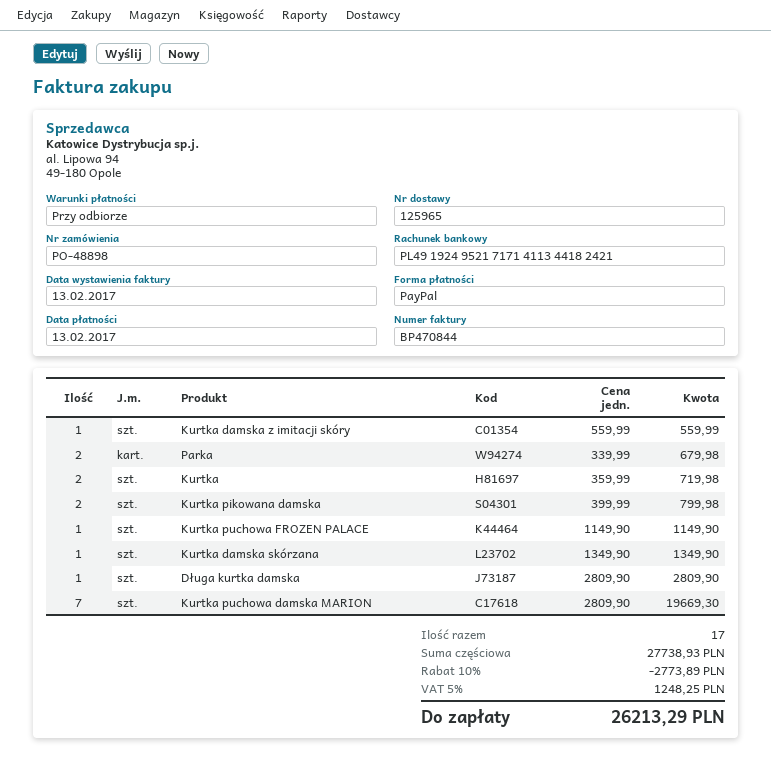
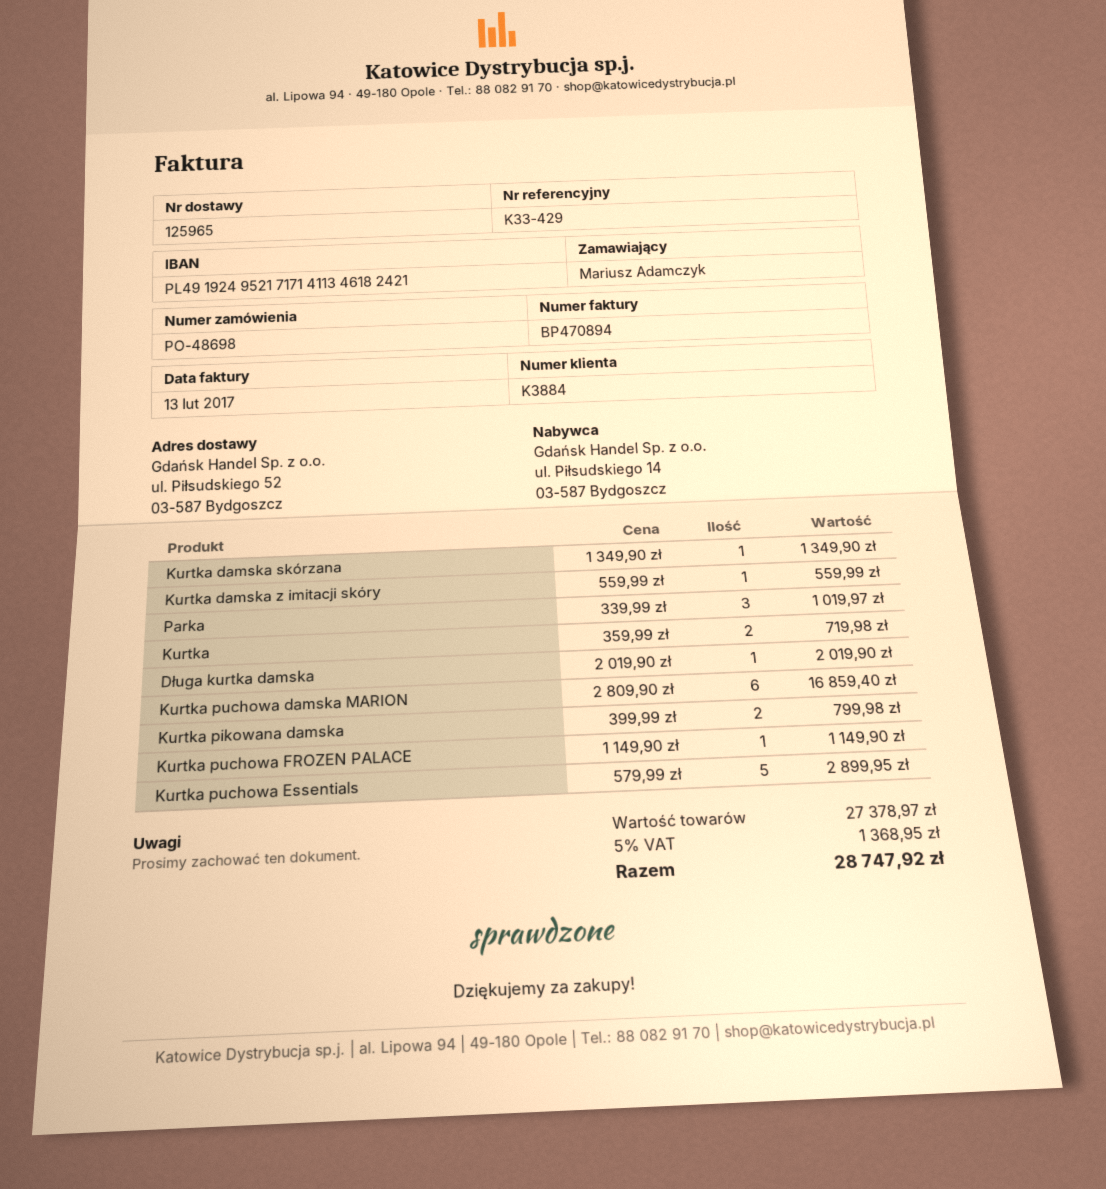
order number: PO-48898 -> PO-48698
invoice number: BP470844 -> BP470894
bank account: PL49192495217171411344182421 -> PL49192495217171411346182421
Parka: 2 x 339.99 = 679.98 -> 3 x 339.99 = 1019.97
Długa kurtka damska: 1 x 2809.90 = 2809.90 -> 1 x 2019.90 = 2019.90
Kurtka puchowa damska MARION: 7 x 2809.90 = 19669.30 -> 6 x 2809.90 = 16859.40
Kurtka puchowa Essentials: none -> 5 x 579.99 = 2899.95
subtotal: 27738.93 -> 27378.97
discount: 10% = 2773.89 -> none
tax: 5% = 1248.25 -> 5% = 1368.95
total: 26213.29 -> 28747.92

